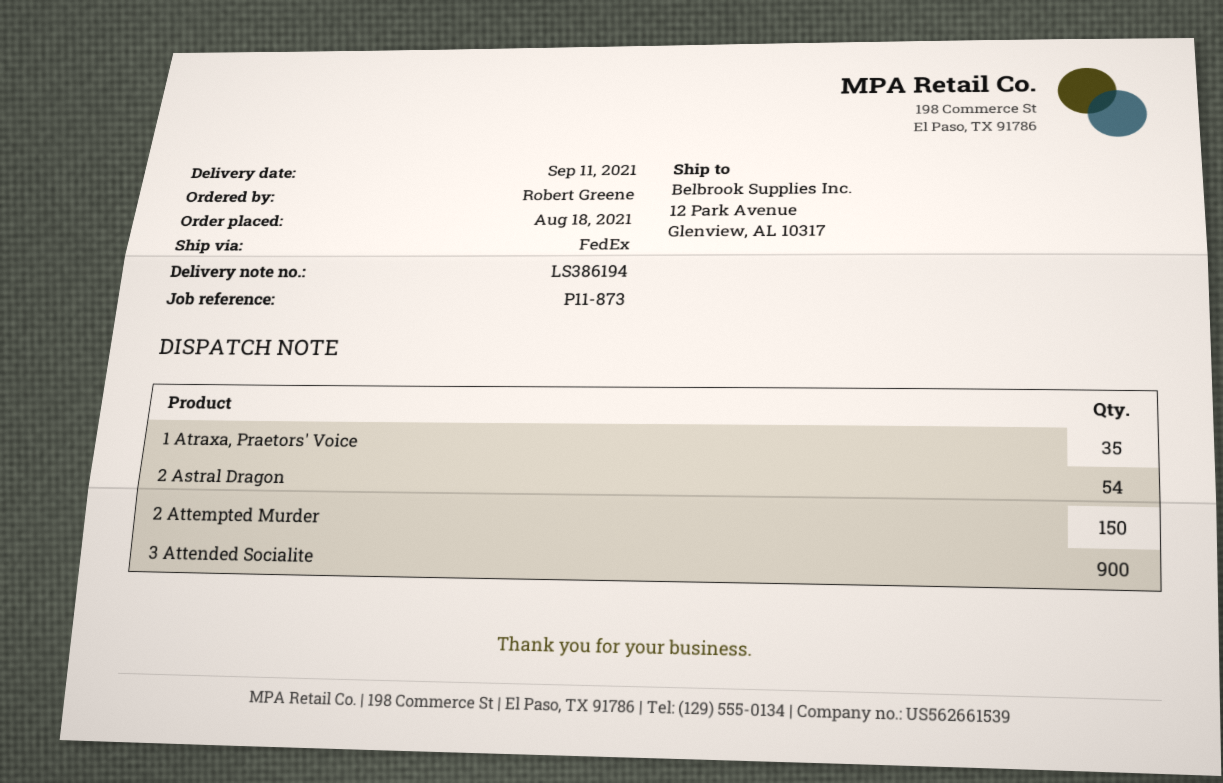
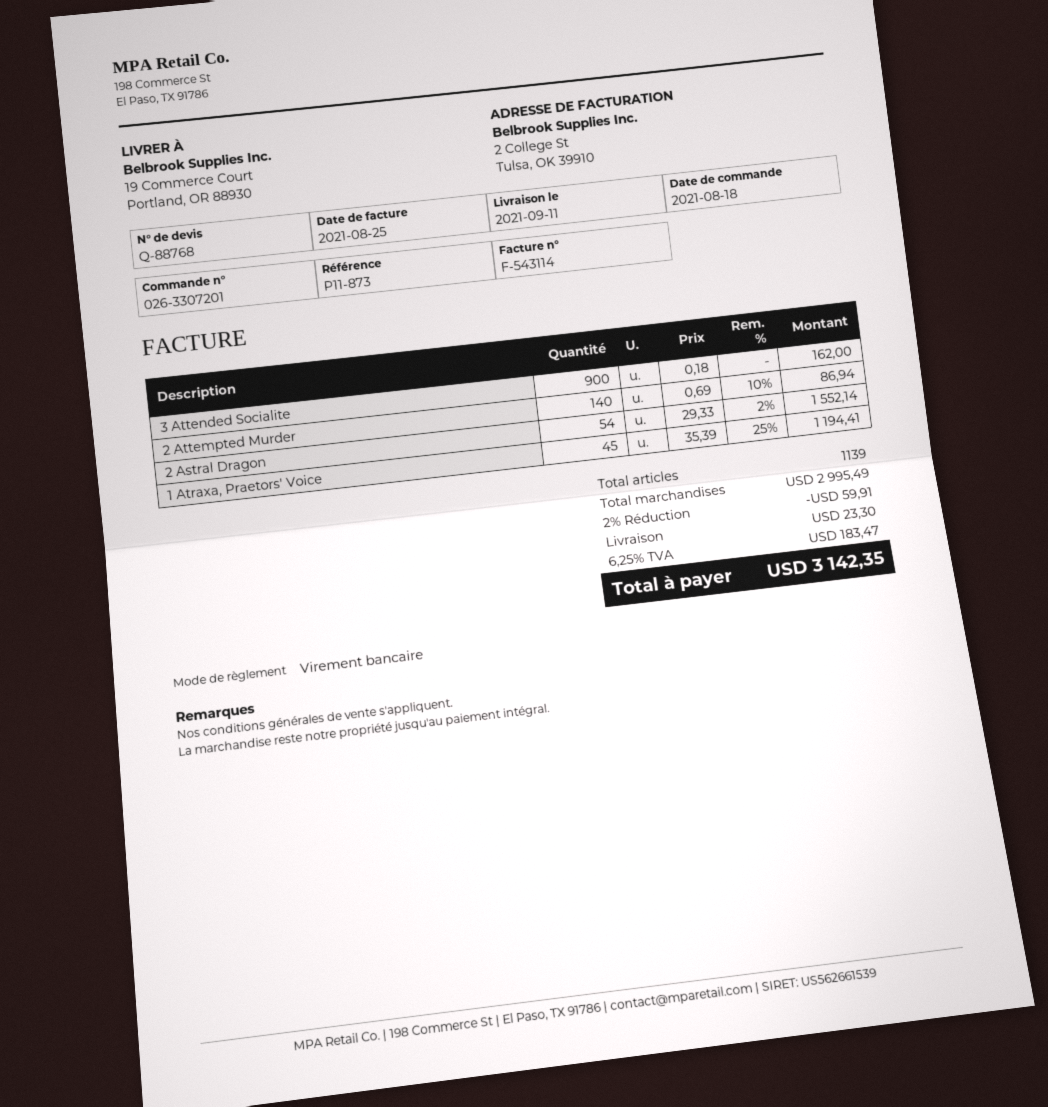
ship to: 12 Park Avenue, Glenview, AL 10317 -> 19 Commerce Court, Portland, OR 88930
1 Atraxa, Praetors' Voice: 35 -> 45
2 Attempted Murder: 150 -> 140

